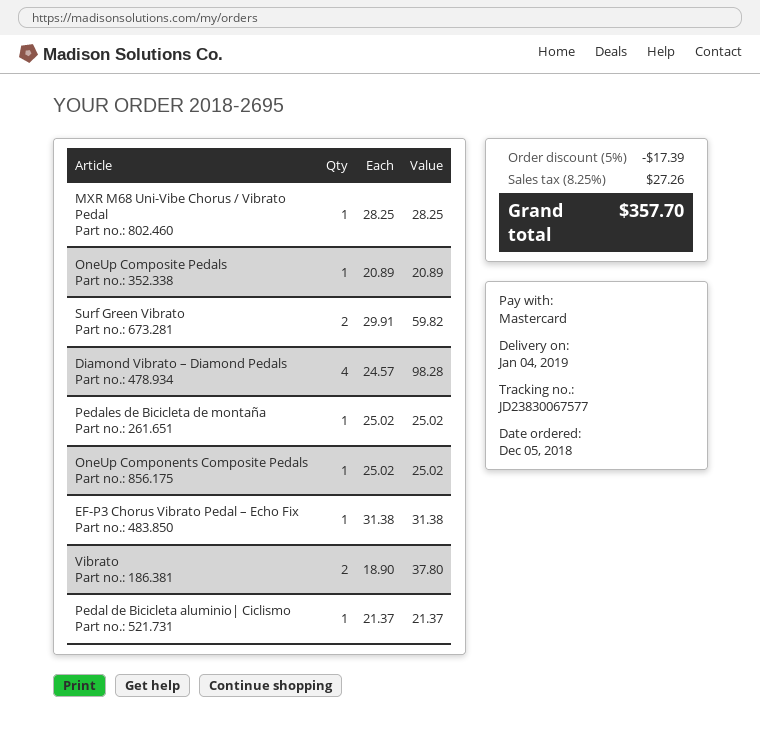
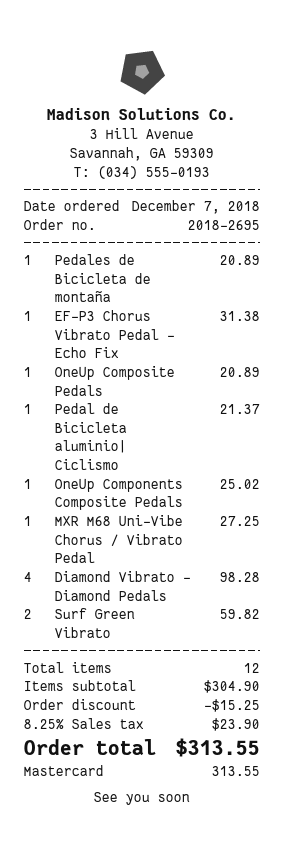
order date: 2018-12-05 -> 2018-12-07
MXR M68 Uni-Vibe Chorus / Vibrato Pedal: 1 for 28.25 -> 1 for 27.25
Pedales de Bicicleta de montaña: 1 for 25.02 -> 1 for 20.89
Vibrato: 2 for 37.80 -> none
discount: 17.39 -> 15.25
tax: 8.25% = 27.26 -> 8.25% = 23.90
total: 357.70 -> 313.55

